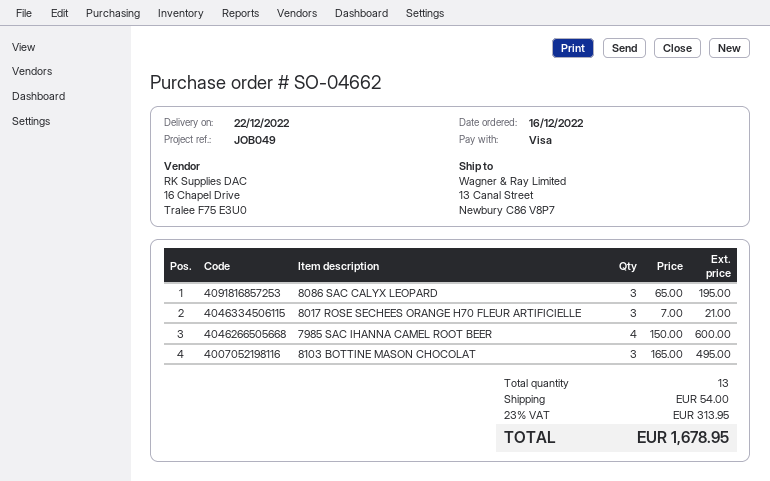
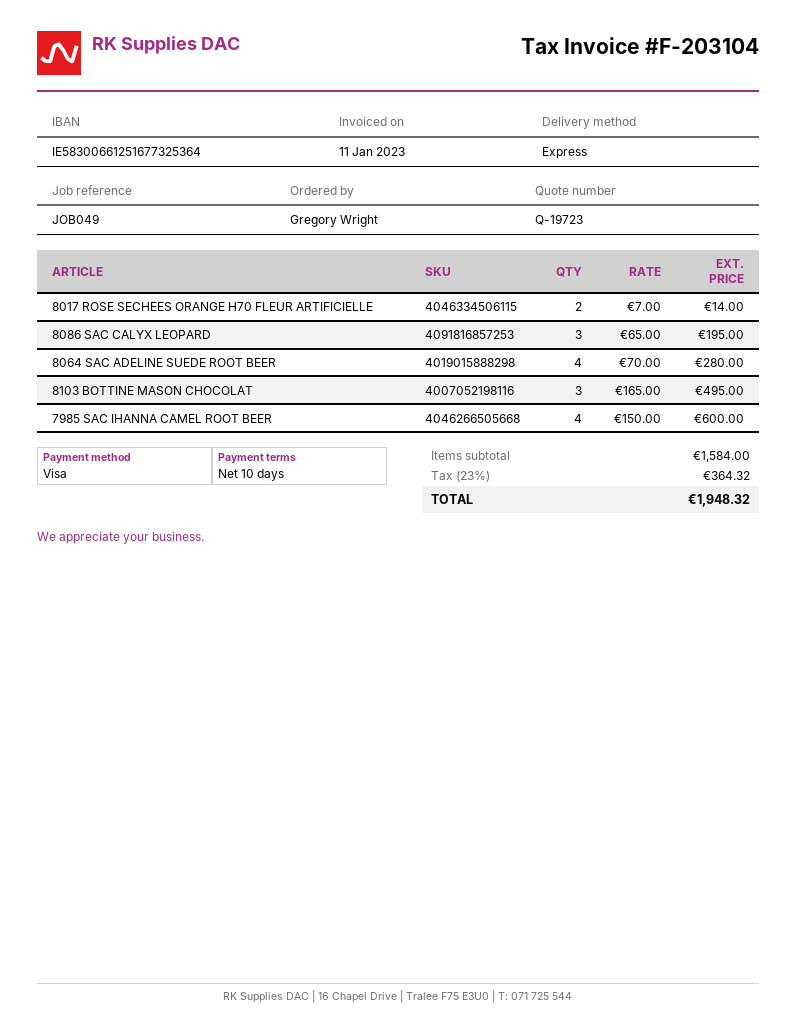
8017 ROSE SECHEES ORANGE H70 FLEUR ARTIFICIELLE: 3 x 7.00 = 21.00 -> 2 x 7.00 = 14.00
8064 SAC ADELINE SUEDE ROOT BEER: none -> 4 x 70.00 = 280.00
shipping: 54.00 -> none
tax: 23% = 313.95 -> 23% = 364.32
total: 1678.95 -> 1948.32

